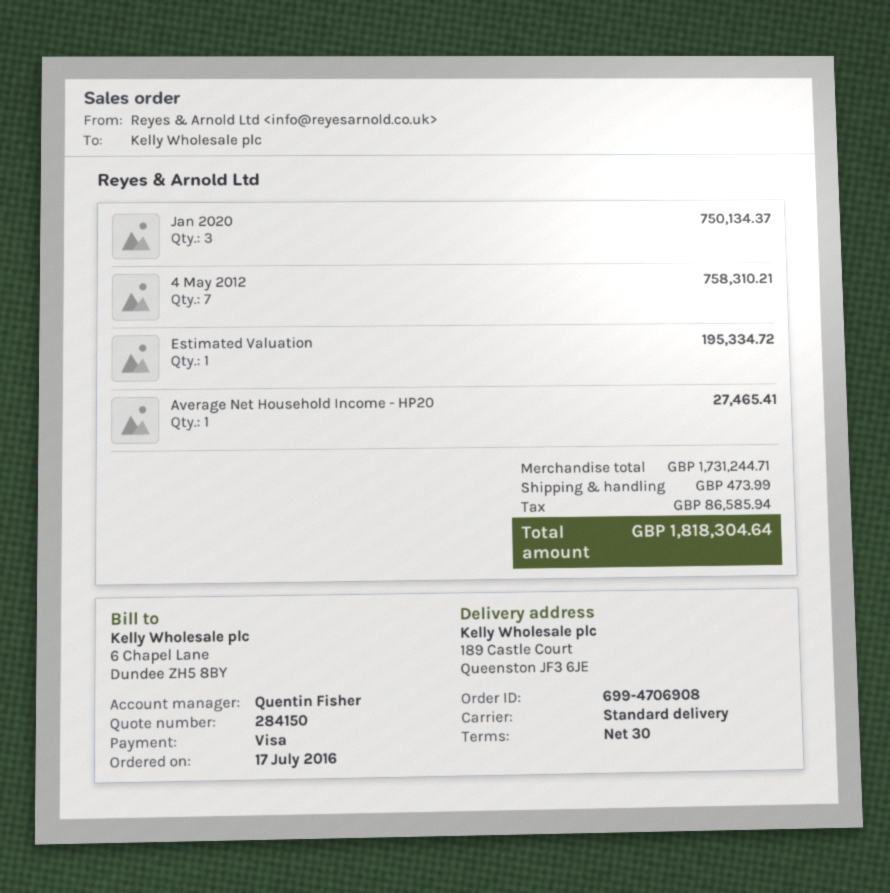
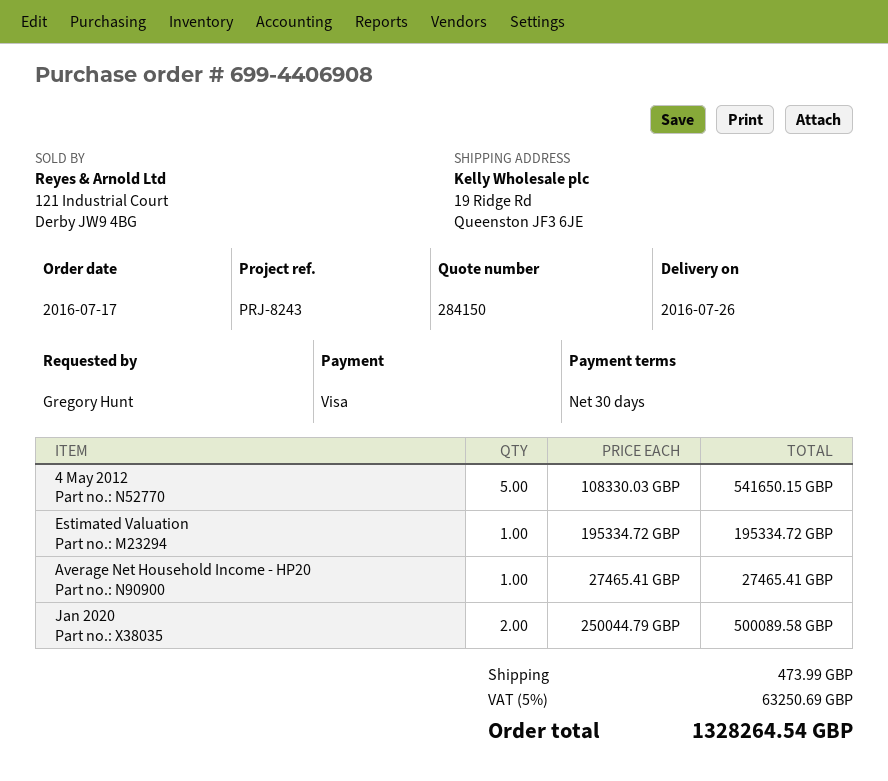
order number: 699-4706908 -> 699-4406908
ship to: 189 Castle Court, Queenston JF3 6JE -> 19 Ridge Rd, Queenston JF3 6JE
Jan 2020: 3 for 750134.37 -> 2 for 500089.58
4 May 2012: 7 for 758310.21 -> 5 for 541650.15
tax: 86585.94 -> 63250.69
total: 1818304.64 -> 1328264.54

